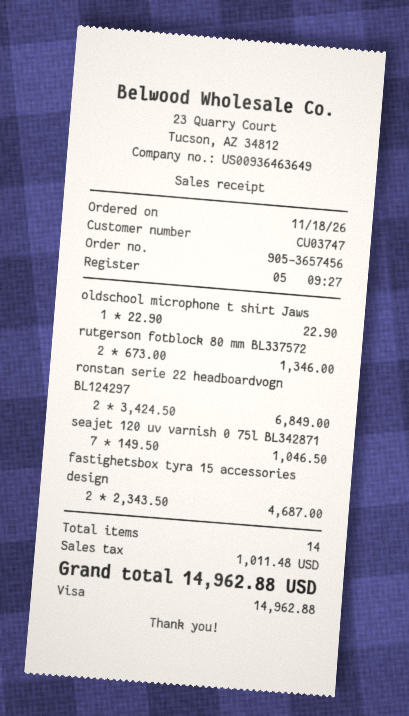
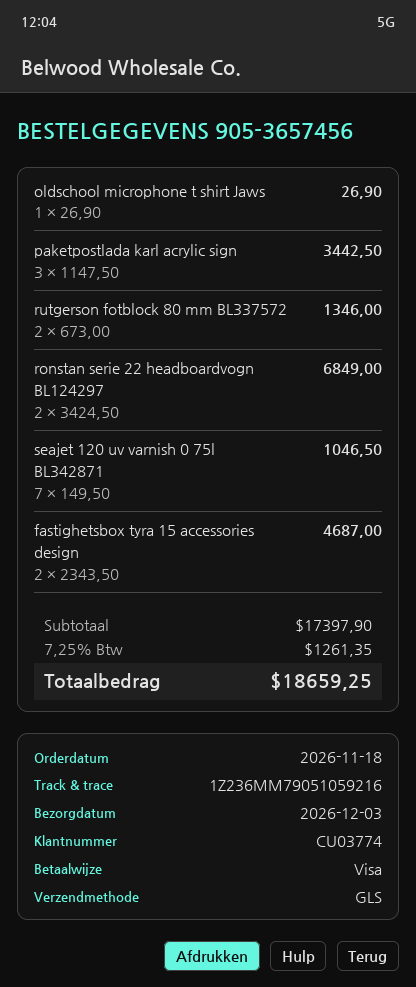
customer number: CU03747 -> CU03774
oldschool microphone t shirt Jaws: 1 x 22.90 = 22.90 -> 1 x 26.90 = 26.90
paketpostlada karl acrylic sign: none -> 3 x 1147.50 = 3442.50
tax: 1011.48 -> 1261.35
total: 14962.88 -> 18659.25

